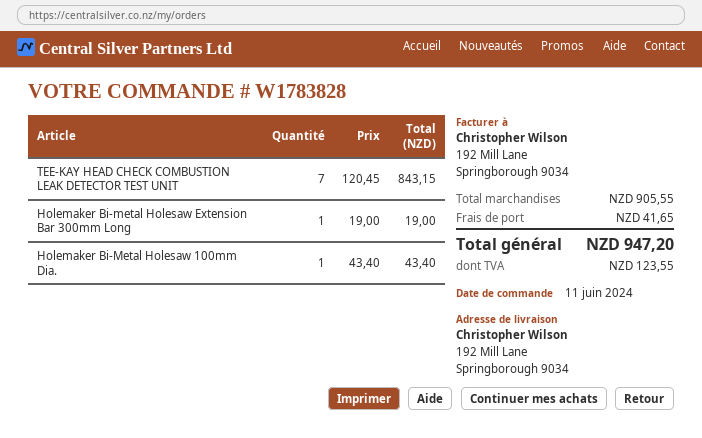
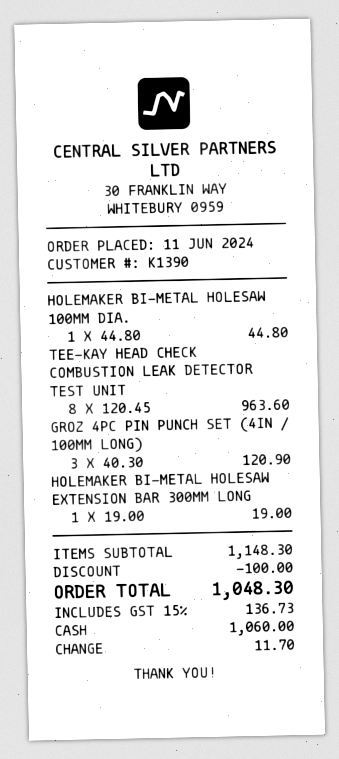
TEE-KAY HEAD CHECK COMBUSTION LEAK DETECTOR TEST UNIT: 7 x 120.45 = 843.15 -> 8 x 120.45 = 963.60
Holemaker Bi-Metal Holesaw 100mm Dia.: 1 x 43.40 = 43.40 -> 1 x 44.80 = 44.80
GROZ 4PC PIN PUNCH SET (4IN / 100MM LONG): none -> 3 x 40.30 = 120.90
subtotal: 905.55 -> 1148.30
discount: none -> 100.00
shipping: 41.65 -> none
tax: 123.55 -> 136.73
total: 947.20 -> 1048.30

